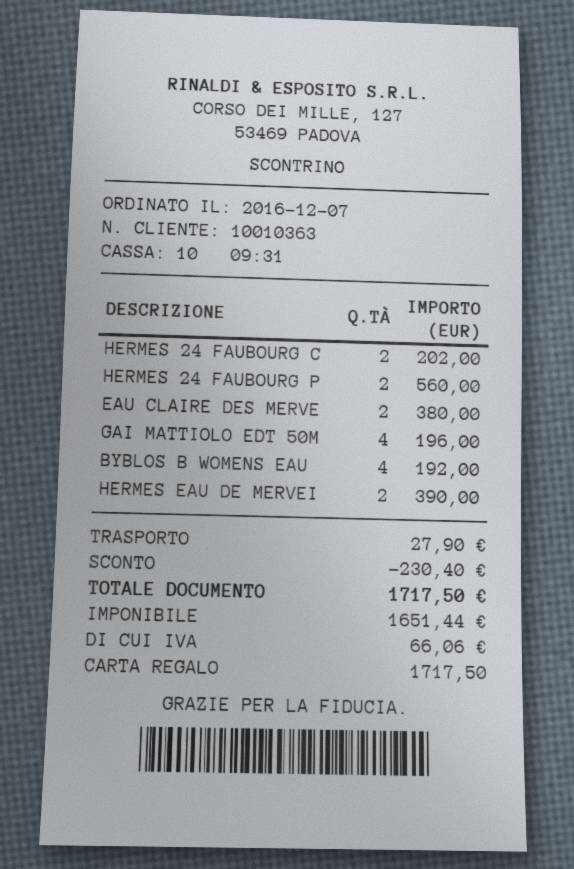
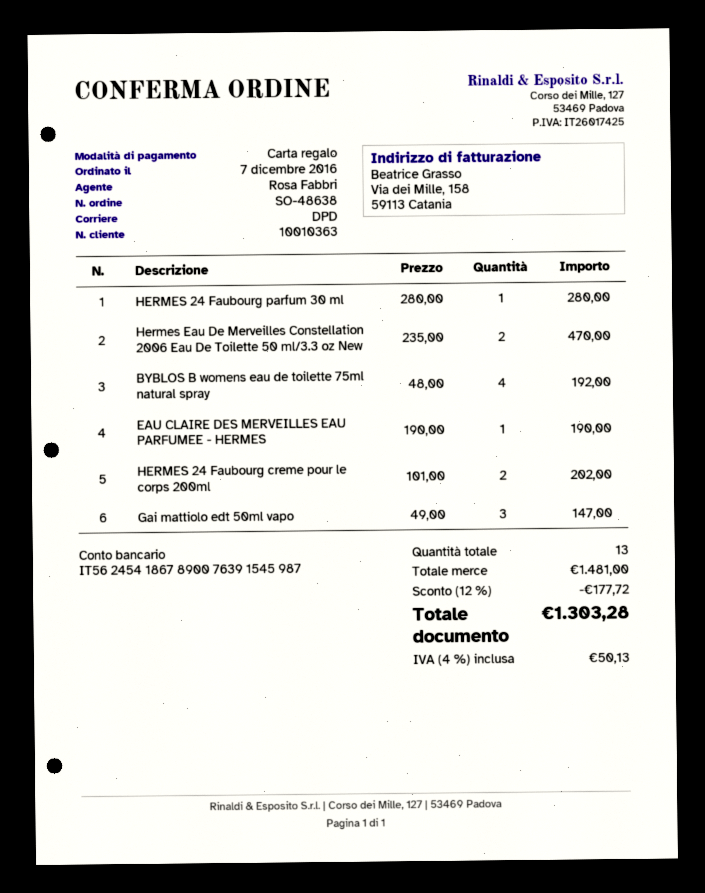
HERMES 24 FAUBOURG P: 2 for 560.00 -> 1 for 280.00
EAU CLAIRE DES MERVE: 2 for 380.00 -> 1 for 190.00
GAI MATTIOLO EDT 50M: 4 for 196.00 -> 3 for 147.00
HERMES EAU DE MERVEI: 2 for 390.00 -> 2 for 470.00
discount: 230.40 -> 177.72
shipping: 27.90 -> none
tax: 66.06 -> 50.13
total: 1717.50 -> 1303.28

